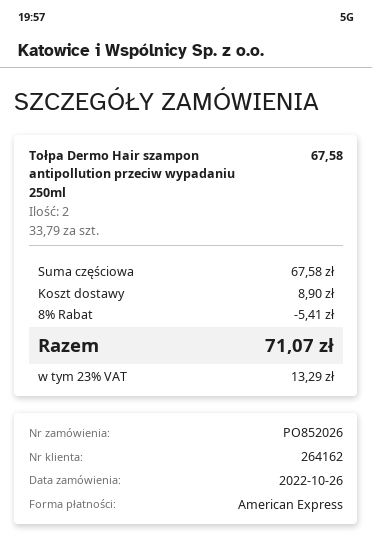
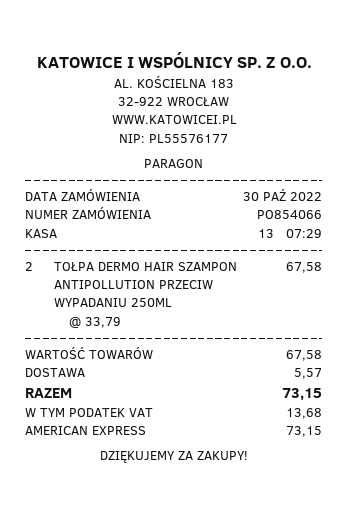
order number: PO852026 -> PO854066
order date: 2022-10-26 -> 2022-10-30
discount: 8% = 5.41 -> none
shipping: 8.90 -> 5.57
tax: 13.29 -> 13.68
total: 71.07 -> 73.15

